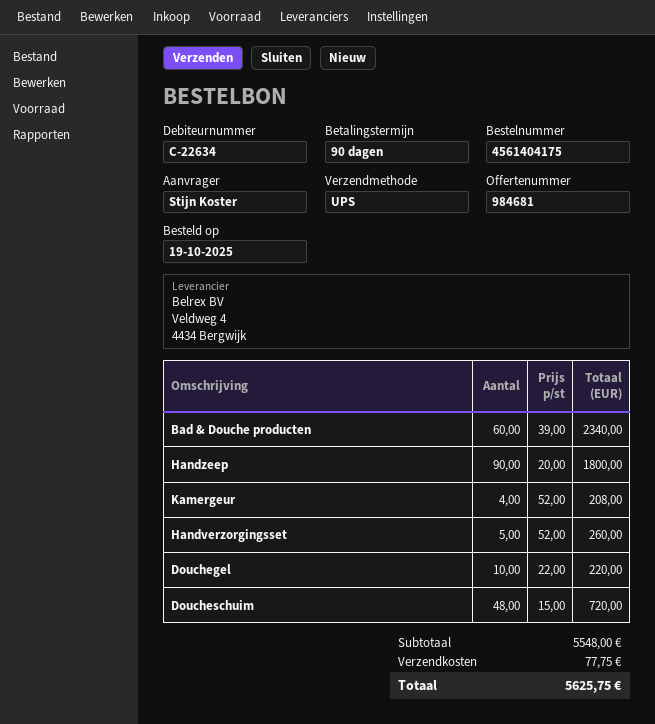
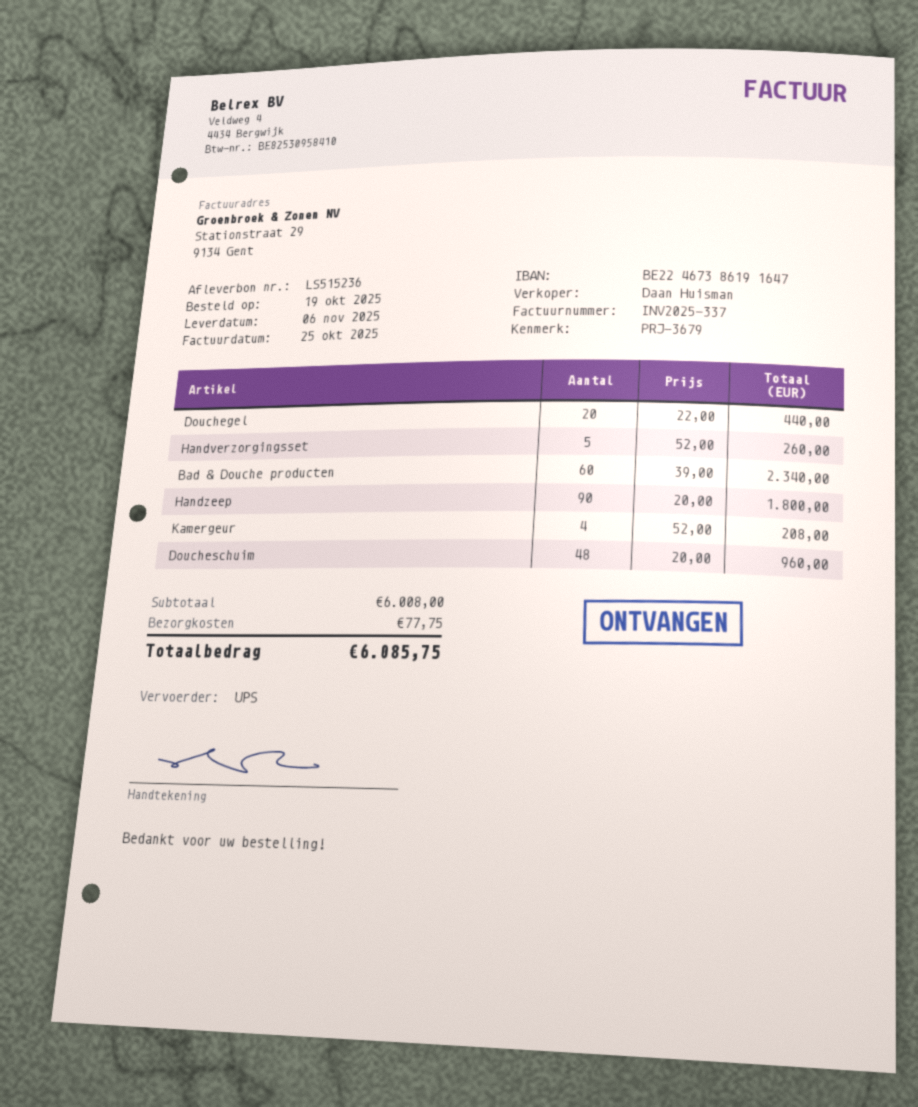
Douchegel: 10 x 22.00 = 220.00 -> 20 x 22.00 = 440.00
Doucheschuim: 48 x 15.00 = 720.00 -> 48 x 20.00 = 960.00
subtotal: 5548.00 -> 6008.00
total: 5625.75 -> 6085.75

